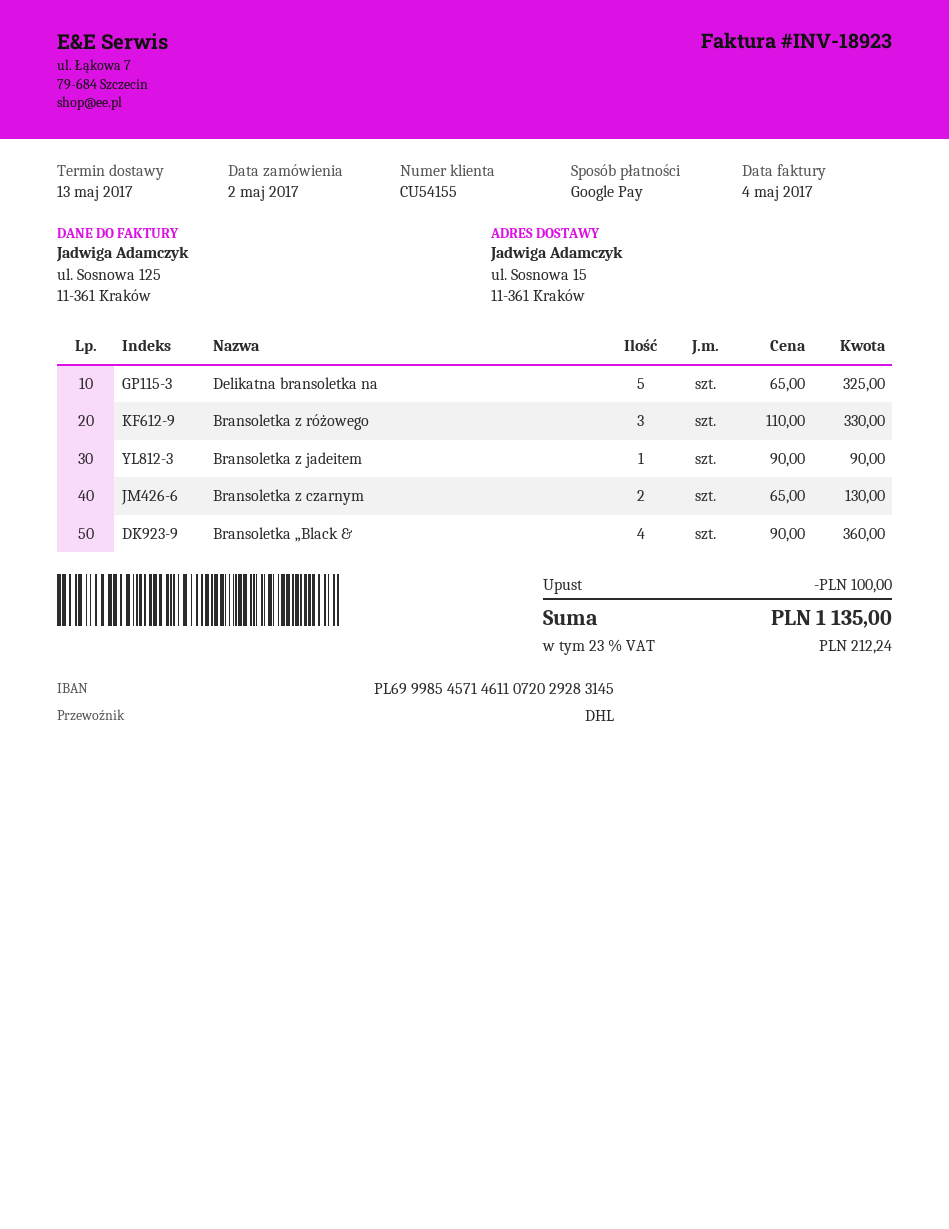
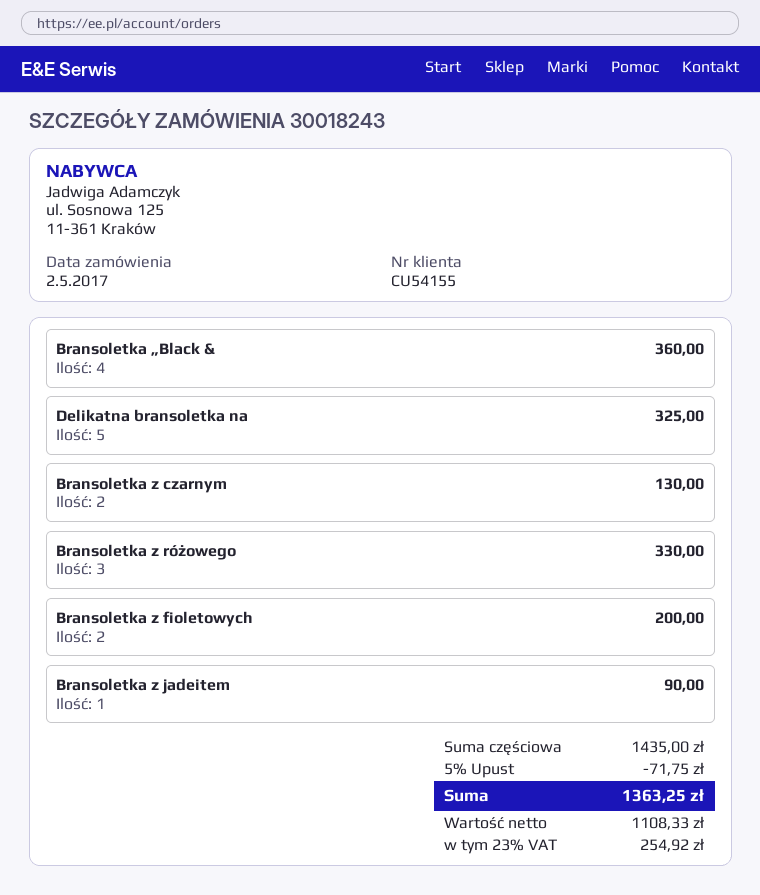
Bransoletka z fioletowych: none -> 2 for 200.00
discount: 100.00 -> 71.75
tax: 23% = 212.24 -> 23% = 254.92
total: 1135.00 -> 1363.25

